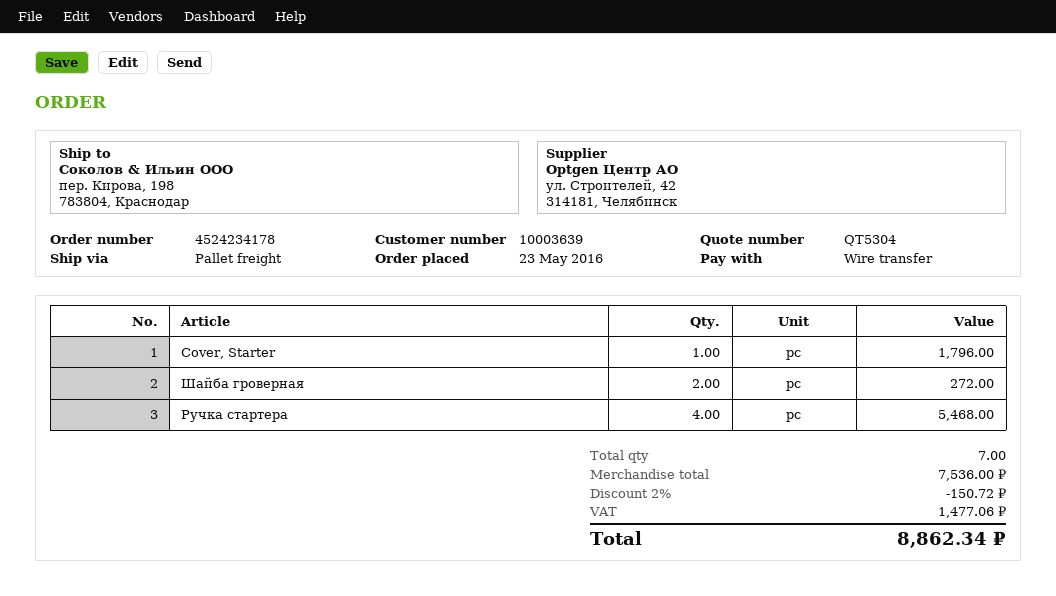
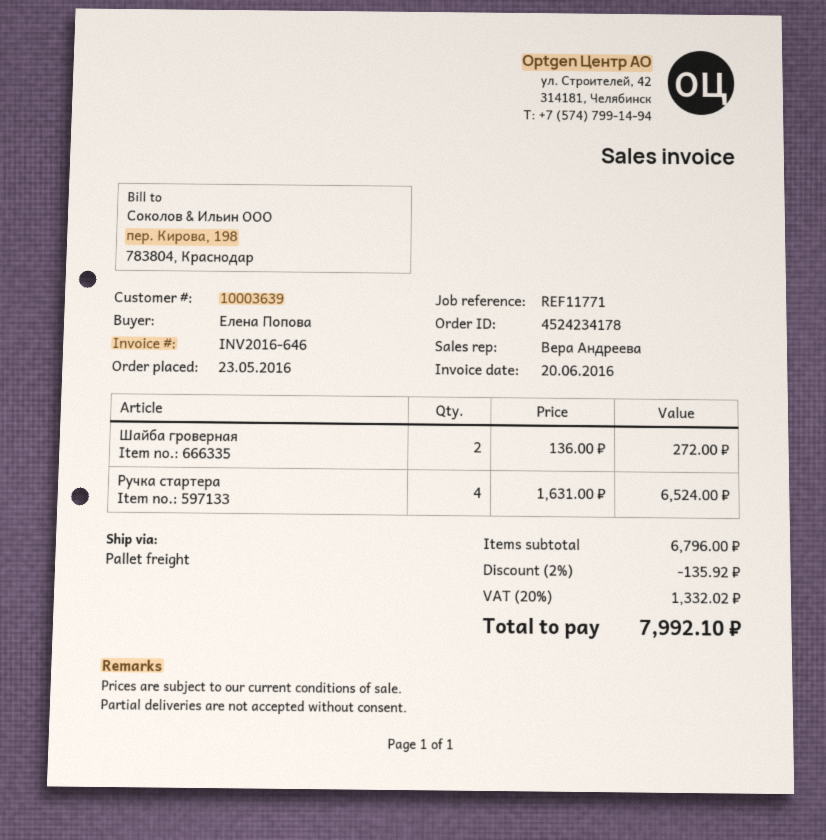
Cover, Starter: 1 for 1796.00 -> none
Ручка стартера: 4 for 5468.00 -> 4 for 6524.00
subtotal: 7536.00 -> 6796.00
discount: 2% = 150.72 -> 2% = 135.92
tax: 1477.06 -> 1332.02
total: 8862.34 -> 7992.10

